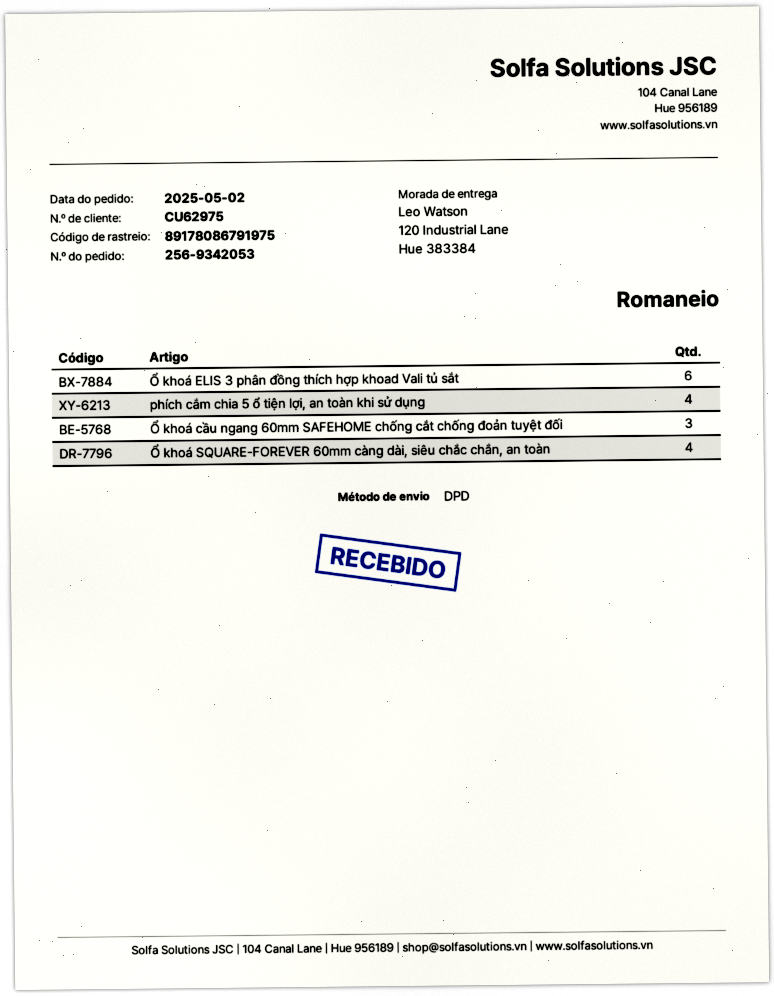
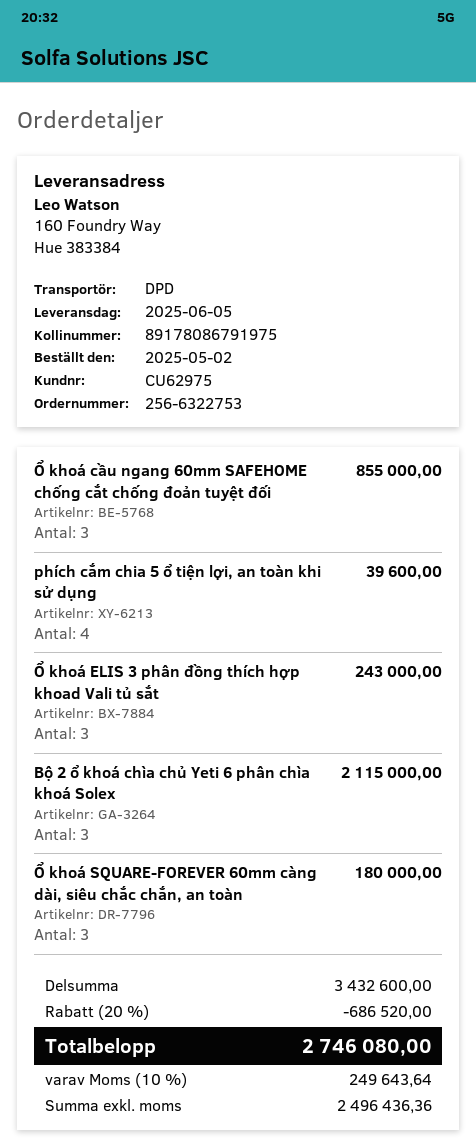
order number: 256-9342053 -> 256-6322753
ship to: 120 Industrial Lane, Hue 383384 -> 160 Foundry Way, Hue 383384
Ổ khoá ELIS 3 phân đồng thích hợp khoad Vali tủ sắt: 6 -> 3
Ổ khoá SQUARE-FOREVER 60mm càng dài, siêu chắc chắn, an toàn: 4 -> 3
Bộ 2 ổ khoá chìa chủ Yeti 6 phân chìa khoá Solex: none -> 3

